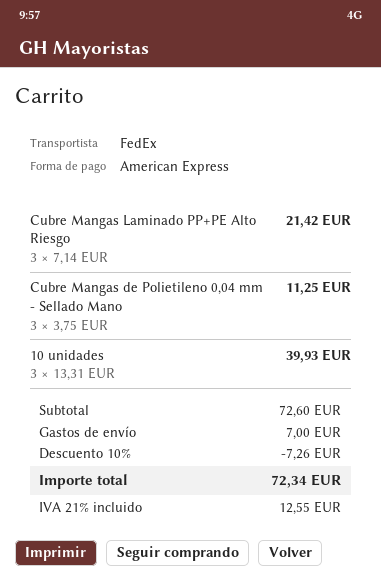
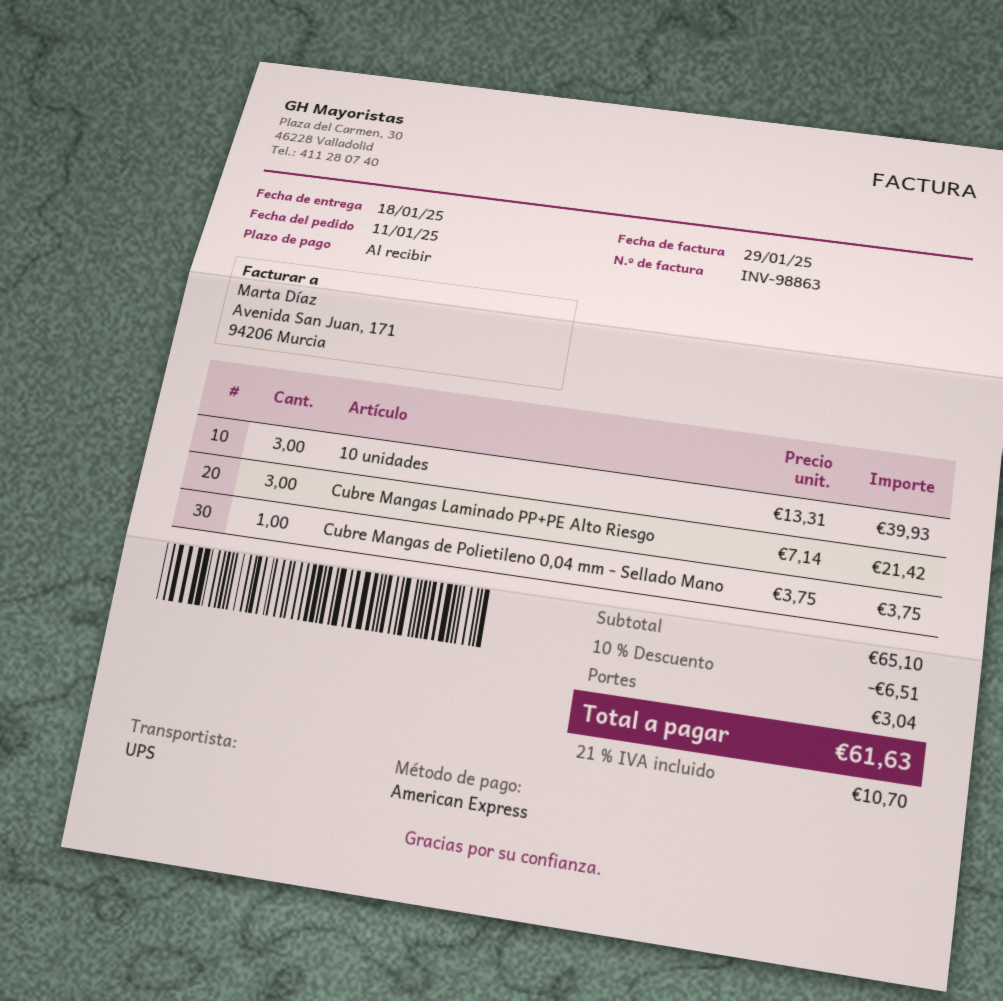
shipping method: FedEx -> UPS
Cubre Mangas de Polietileno 0,04 mm - Sellado Mano: 3 x 3.75 = 11.25 -> 1 x 3.75 = 3.75
subtotal: 72.60 -> 65.10
discount: 10% = 7.26 -> 10% = 6.51
shipping: 7.00 -> 3.04
tax: 21% = 12.55 -> 21% = 10.70
total: 72.34 -> 61.63

